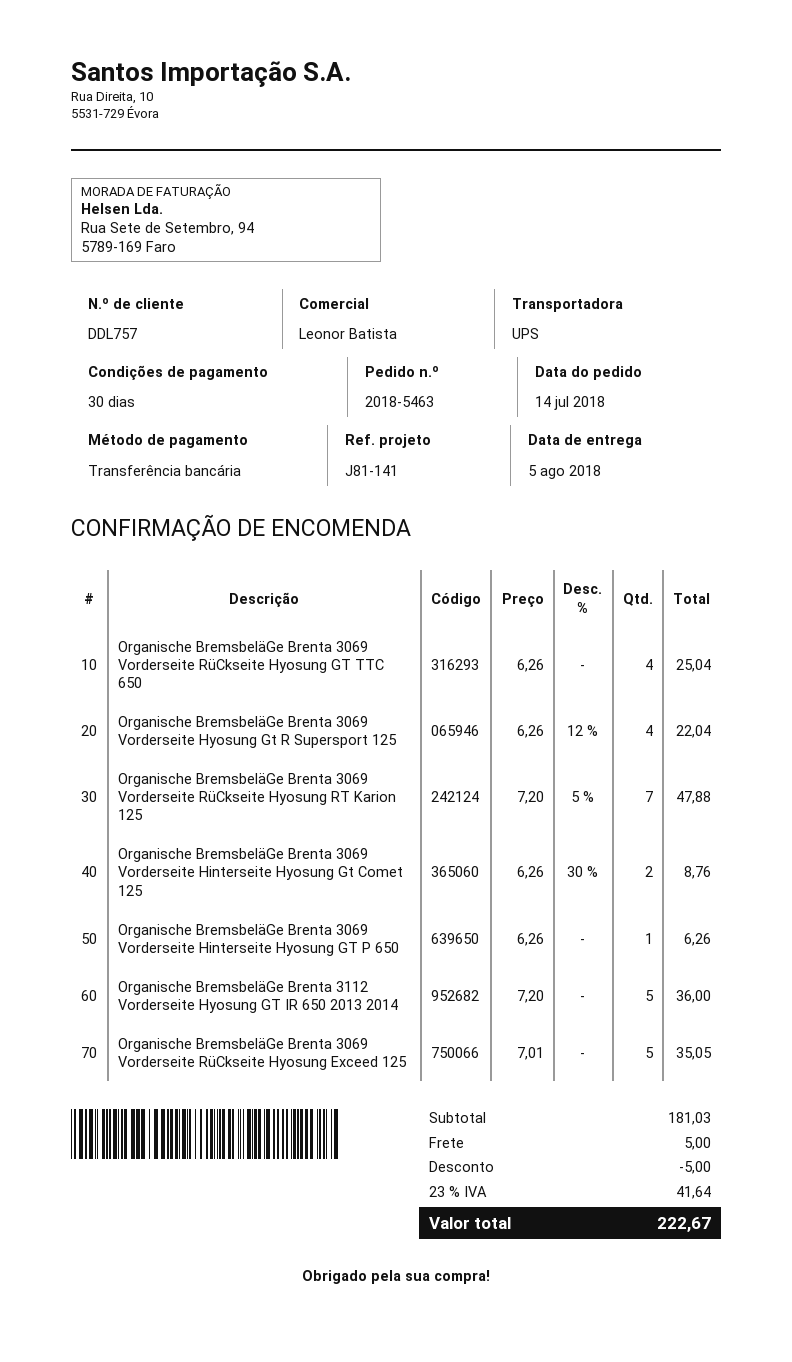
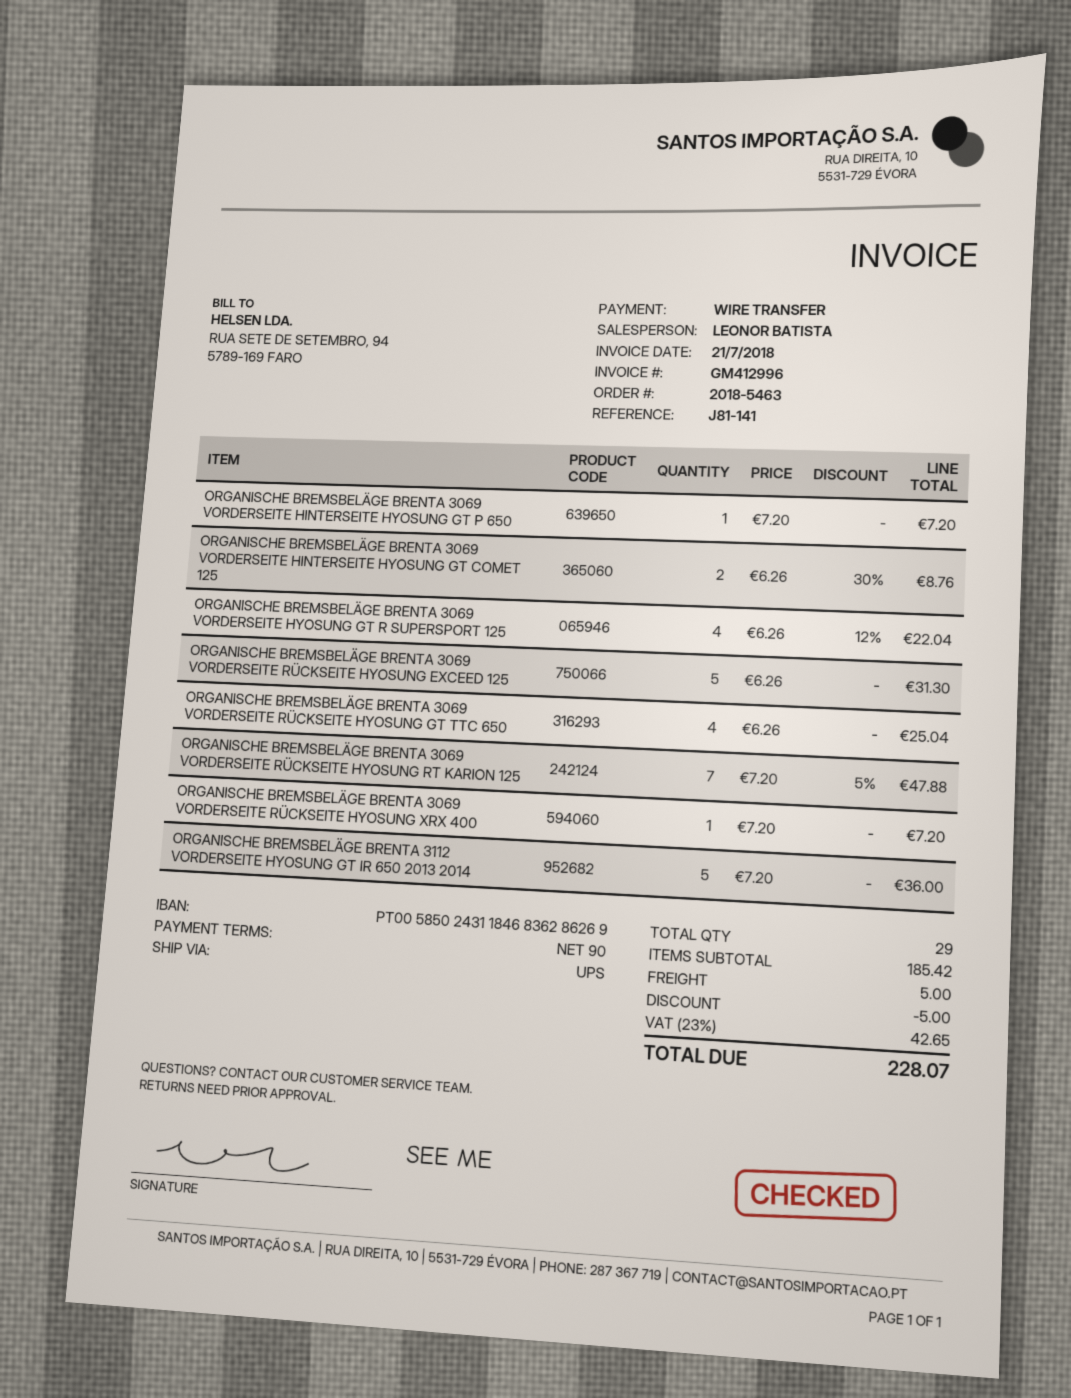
payment terms: 30 days -> 90 days
Organische BremsbeläGe Brenta 3069 Vorderseite Hinterseite Hyosung GT P 650: 1 x 6.26 = 6.26 -> 1 x 7.20 = 7.20
Organische BremsbeläGe Brenta 3069 Vorderseite RüCkseite Hyosung Exceed 125: 5 x 7.01 = 35.05 -> 5 x 6.26 = 31.30
ORGANISCHE BREMSBELÄGE BRENTA 3069 VORDERSEITE RÜCKSEITE HYOSUNG XRX 400: none -> 1 x 7.20 = 7.20
subtotal: 181.03 -> 185.42
tax: 23% = 41.64 -> 23% = 42.65
total: 222.67 -> 228.07

